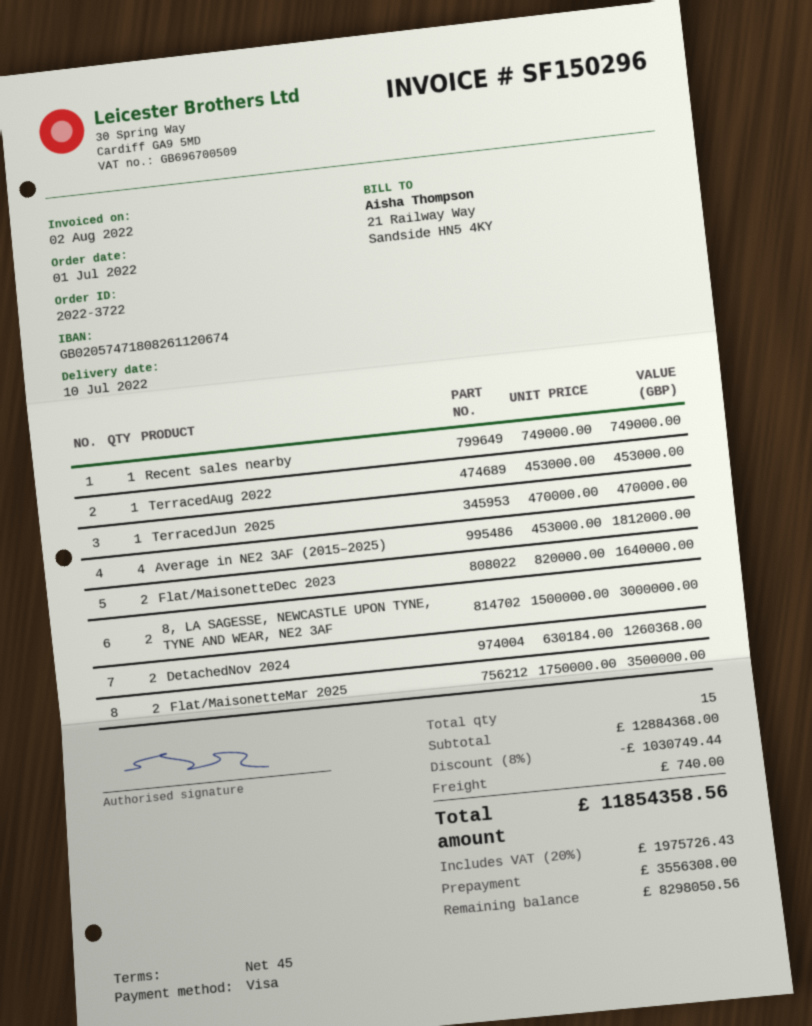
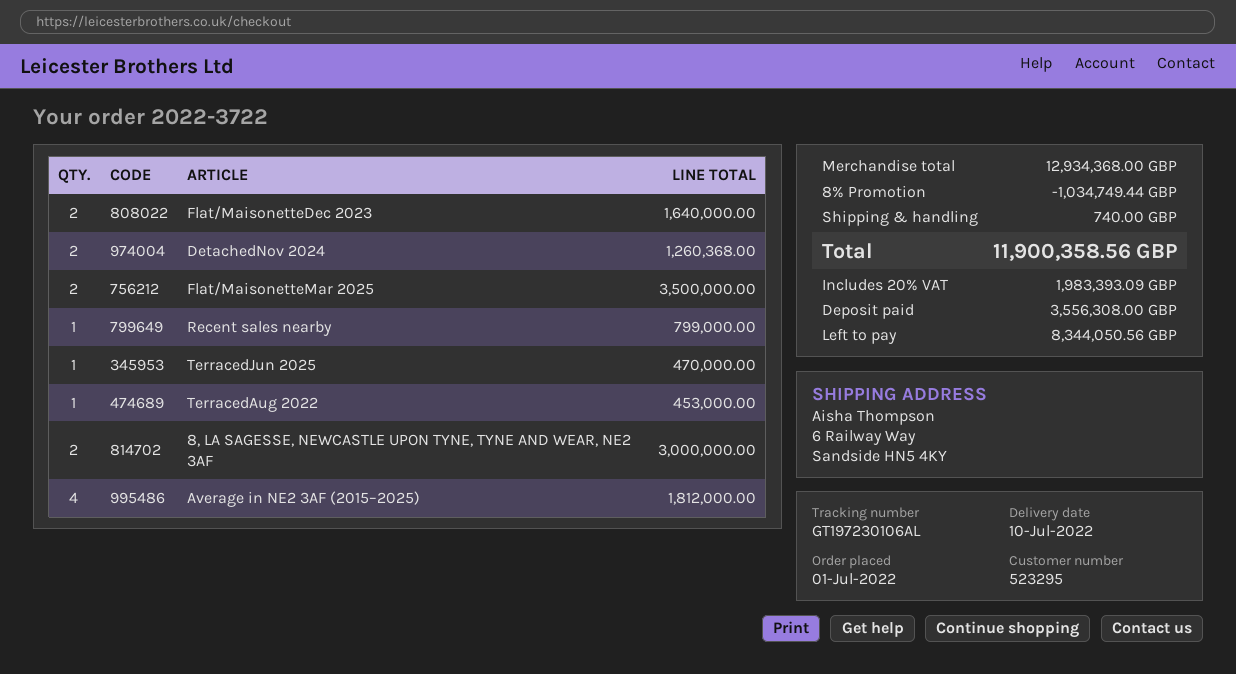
Recent sales nearby: 1 for 749000.00 -> 1 for 799000.00
subtotal: 12884368.00 -> 12934368.00
discount: 8% = 1030749.44 -> 8% = 1034749.44
tax: 20% = 1975726.43 -> 20% = 1983393.09
total: 11854358.56 -> 11900358.56
balance: 8298050.56 -> 8344050.56

